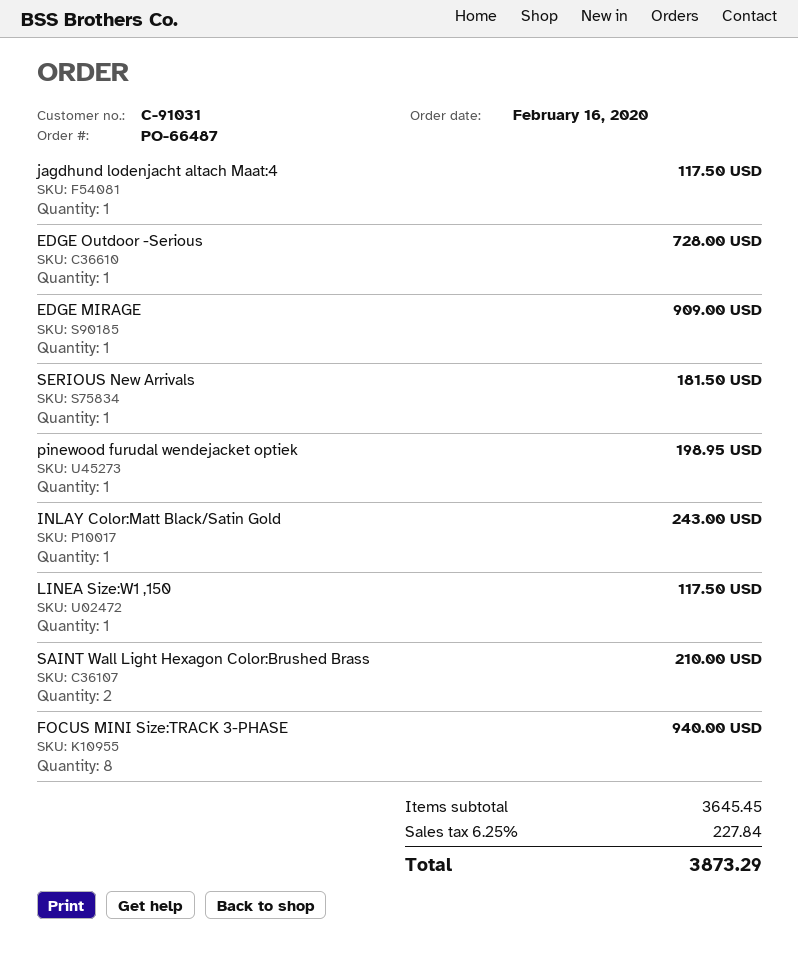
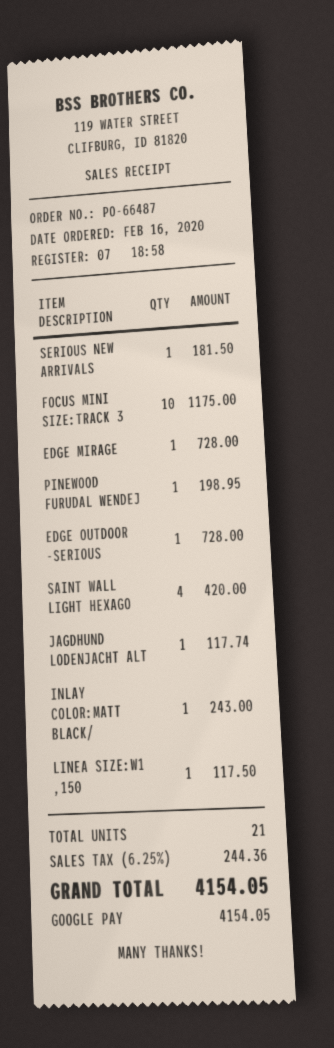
jagdhund lodenjacht altach Maat:4: 1 for 117.50 -> 1 for 117.74
EDGE MIRAGE: 1 for 909.00 -> 1 for 728.00
SAINT Wall Light Hexagon Color:Brushed Brass: 2 for 210.00 -> 4 for 420.00
FOCUS MINI Size:TRACK 3-PHASE: 8 for 940.00 -> 10 for 1175.00
tax: 6.25% = 227.84 -> 6.25% = 244.36
total: 3873.29 -> 4154.05

